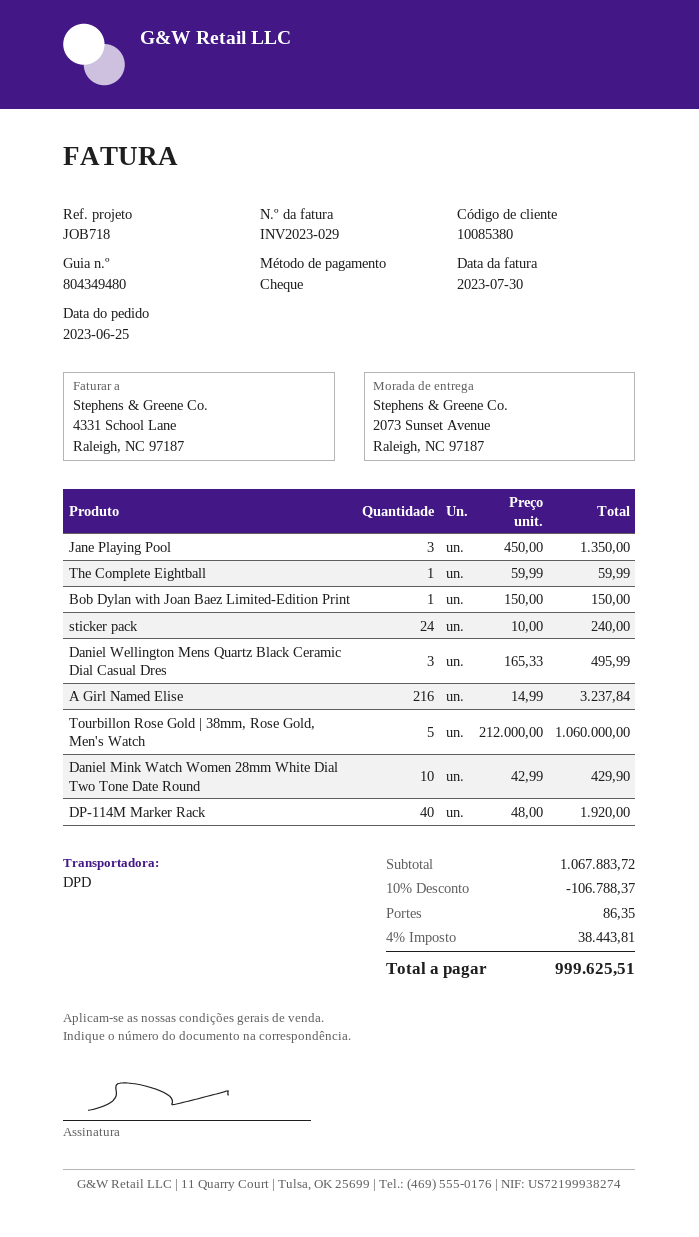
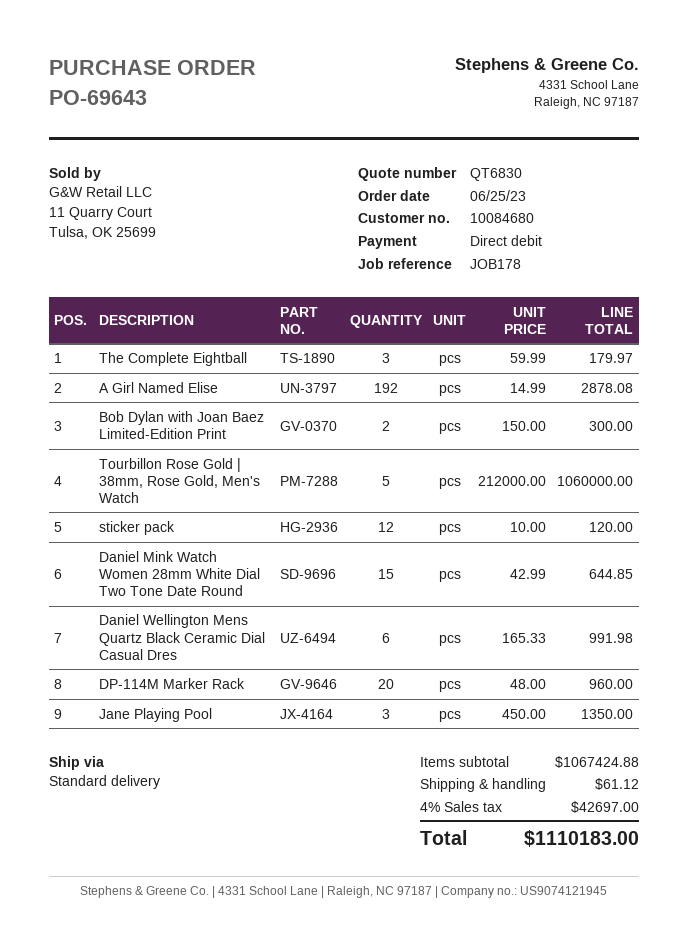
customer number: 10085380 -> 10084680
reference: JOB718 -> JOB178
payment method: cheque -> direct debit
shipping method: DPD -> standard
The Complete Eightball: 1 x 59.99 = 59.99 -> 3 x 59.99 = 179.97
Bob Dylan with Joan Baez Limited-Edition Print: 1 x 150.00 = 150.00 -> 2 x 150.00 = 300.00
sticker pack: 24 x 10.00 = 240.00 -> 12 x 10.00 = 120.00
Daniel Wellington Mens Quartz Black Ceramic Dial Casual Dres: 3 x 165.33 = 495.99 -> 6 x 165.33 = 991.98
A Girl Named Elise: 216 x 14.99 = 3237.84 -> 192 x 14.99 = 2878.08
Daniel Mink Watch Women 28mm White Dial Two Tone Date Round: 10 x 42.99 = 429.90 -> 15 x 42.99 = 644.85
DP-114M Marker Rack: 40 x 48.00 = 1920.00 -> 20 x 48.00 = 960.00
subtotal: 1067883.72 -> 1067424.88
discount: 10% = 106788.37 -> none
shipping: 86.35 -> 61.12
tax: 4% = 38443.81 -> 4% = 42697.00
total: 999625.51 -> 1110183.00

